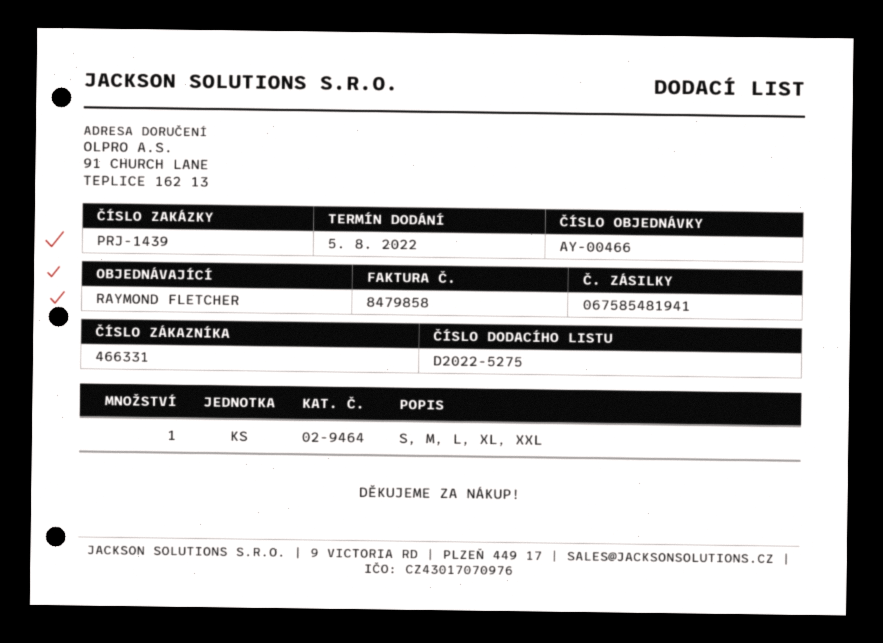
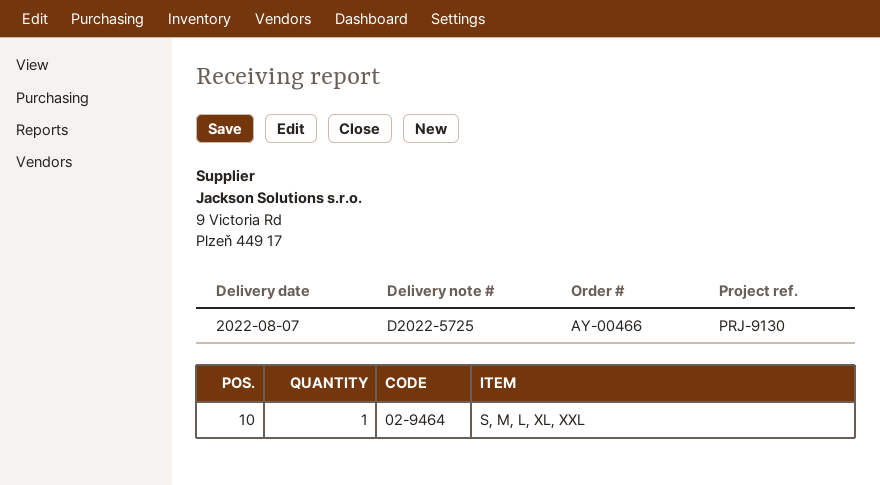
delivery note number: D2022-5275 -> D2022-5725
delivery date: 2022-08-05 -> 2022-08-07
reference: PRJ-1439 -> PRJ-9130

